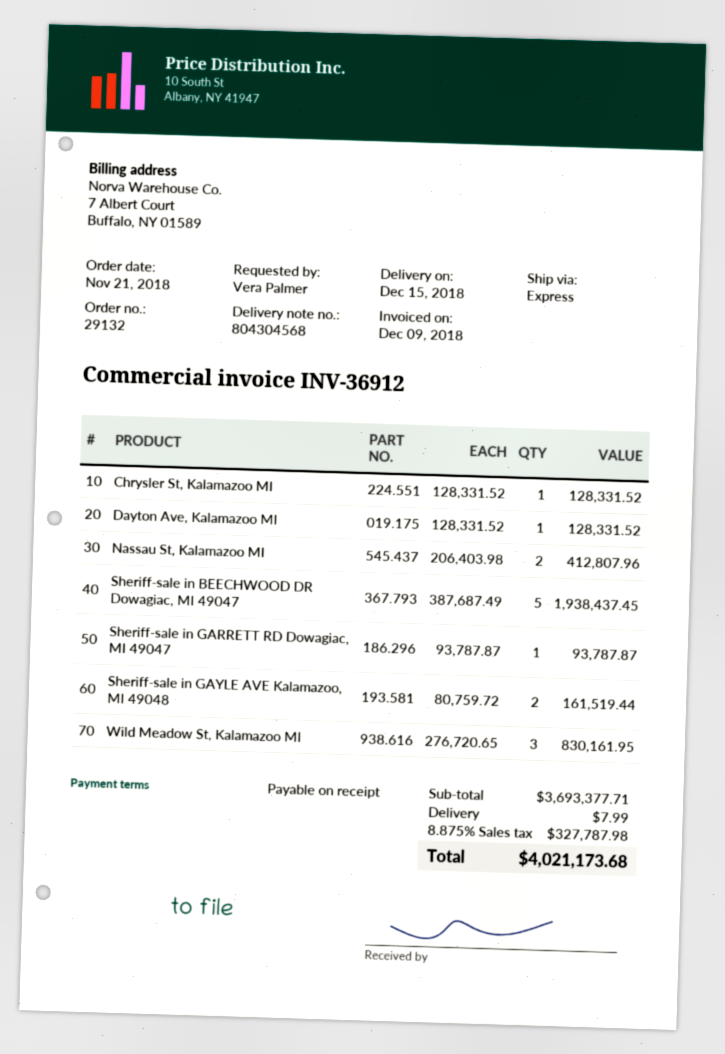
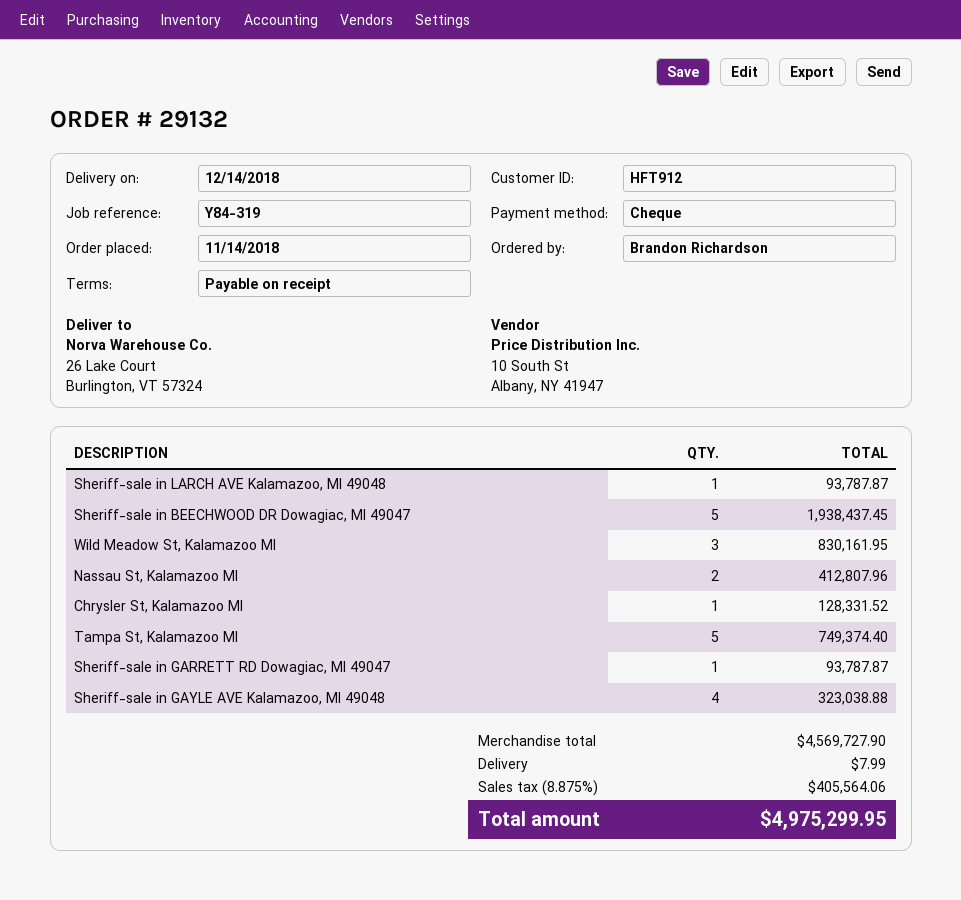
order date: 2018-11-21 -> 2018-11-14
delivery date: 2018-12-15 -> 2018-12-14
ordered by: Vera Palmer -> Brandon Richardson
Dayton Ave, Kalamazoo MI: 1 for 128331.52 -> none
Sheriff-sale in GAYLE AVE Kalamazoo, MI 49048: 2 for 161519.44 -> 4 for 323038.88
Sheriff-sale in LARCH AVE Kalamazoo, MI 49048: none -> 1 for 93787.87
Tampa St, Kalamazoo MI: none -> 5 for 749374.40
subtotal: 3693377.71 -> 4569727.90
tax: 8.875% = 327787.98 -> 8.875% = 405564.06
total: 4021173.68 -> 4975299.95

